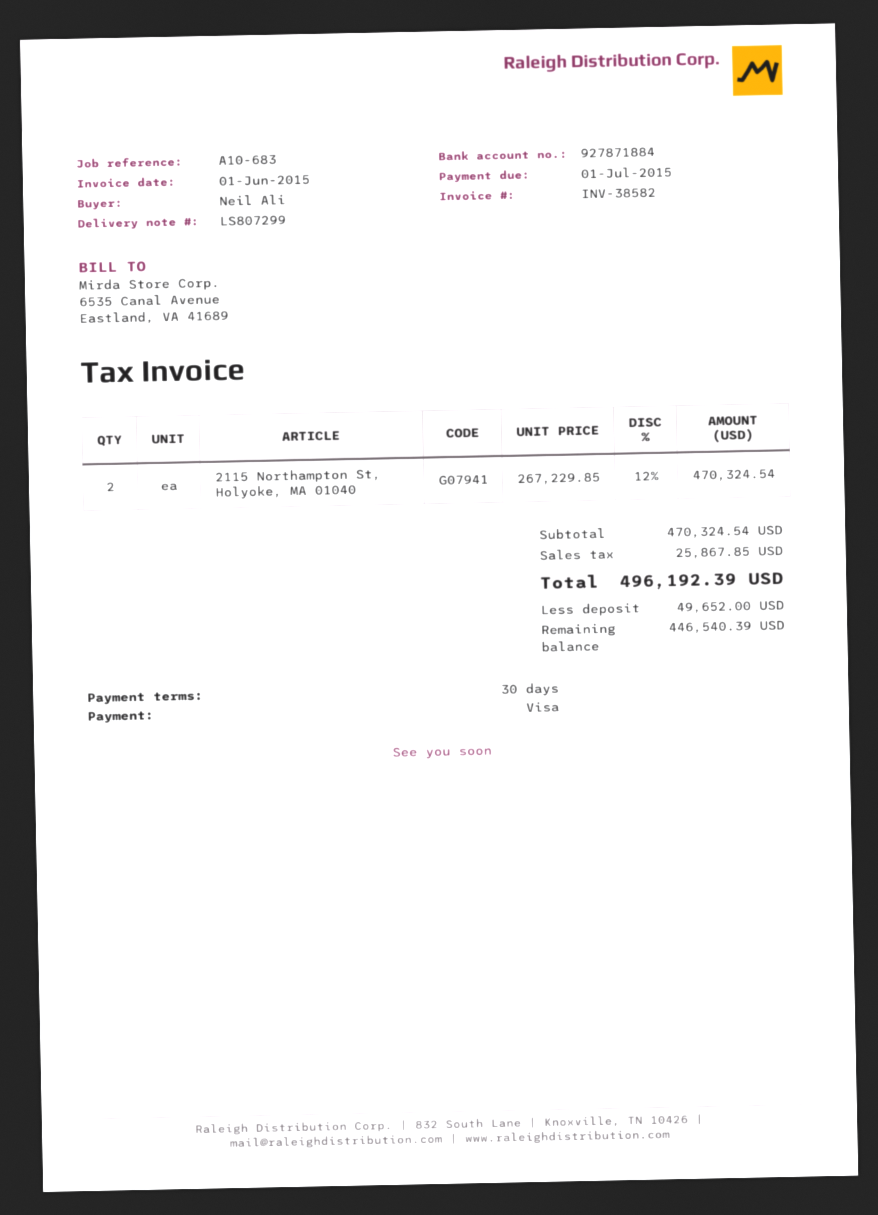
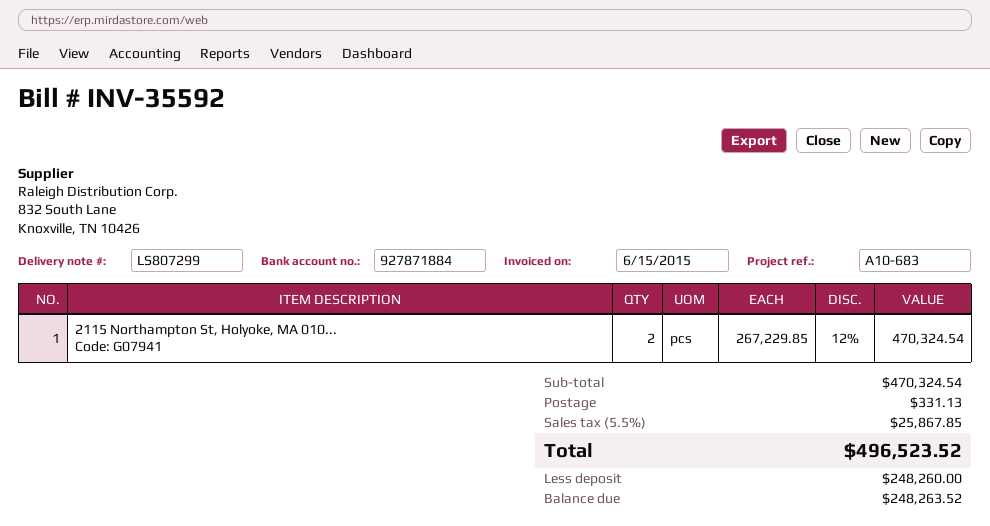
invoice number: INV-38582 -> INV-35592
invoice date: 2015-06-01 -> 2015-06-15
shipping: none -> 331.13
total: 496192.39 -> 496523.52
deposit: 49652.00 -> 248260.00
balance: 446540.39 -> 248263.52

